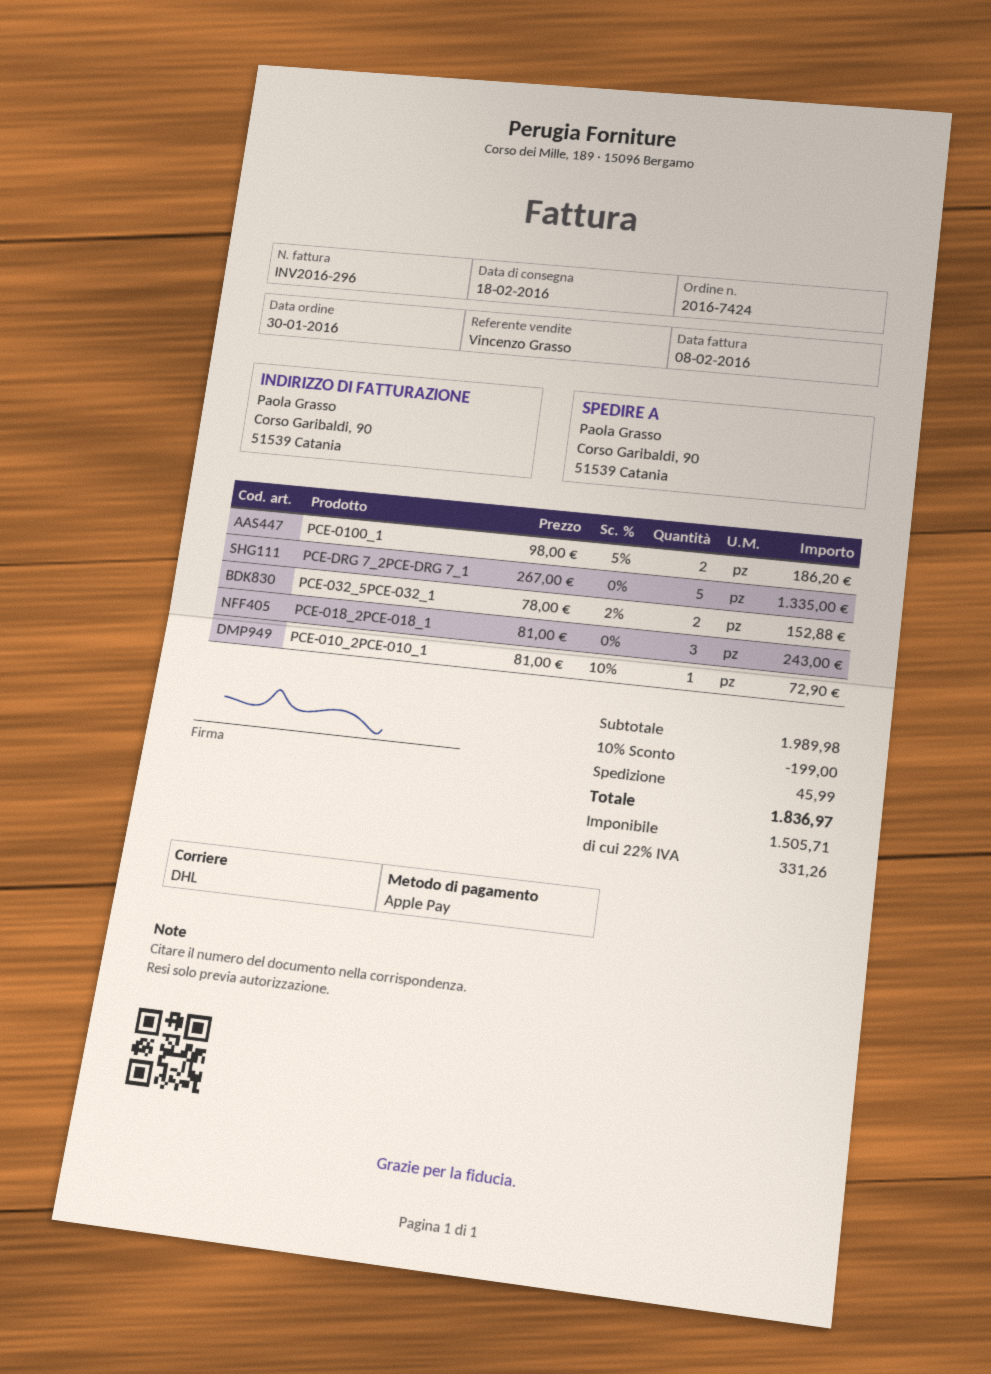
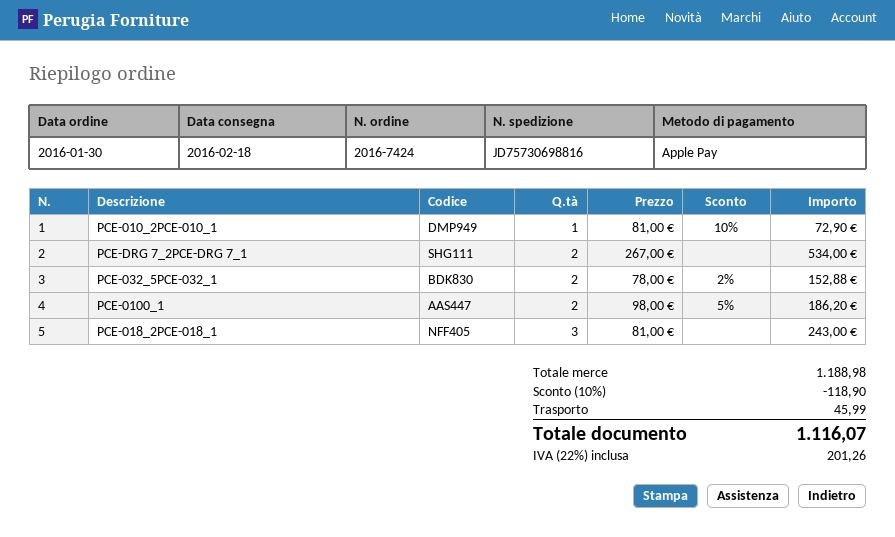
PCE-DRG 7_2PCE-DRG 7_1: 5 x 267.00 = 1335.00 -> 2 x 267.00 = 534.00
subtotal: 1989.98 -> 1188.98
discount: 10% = 199.00 -> 10% = 118.90
tax: 22% = 331.26 -> 22% = 201.26
total: 1836.97 -> 1116.07

